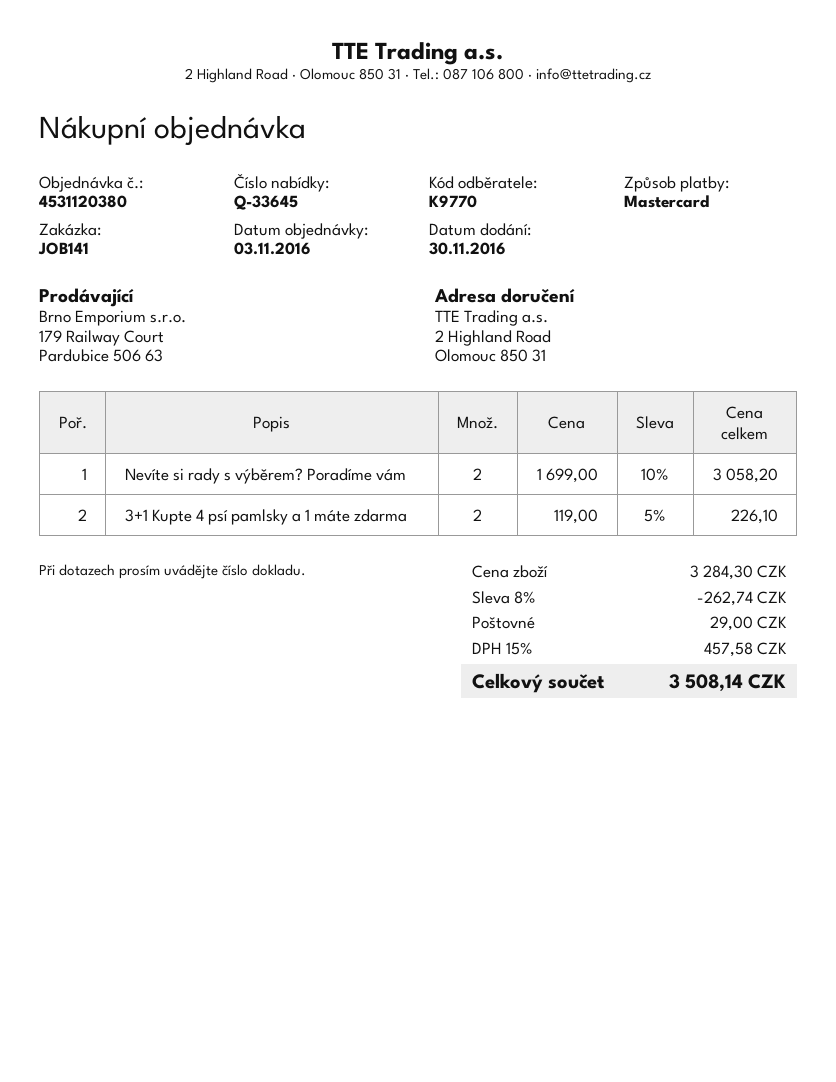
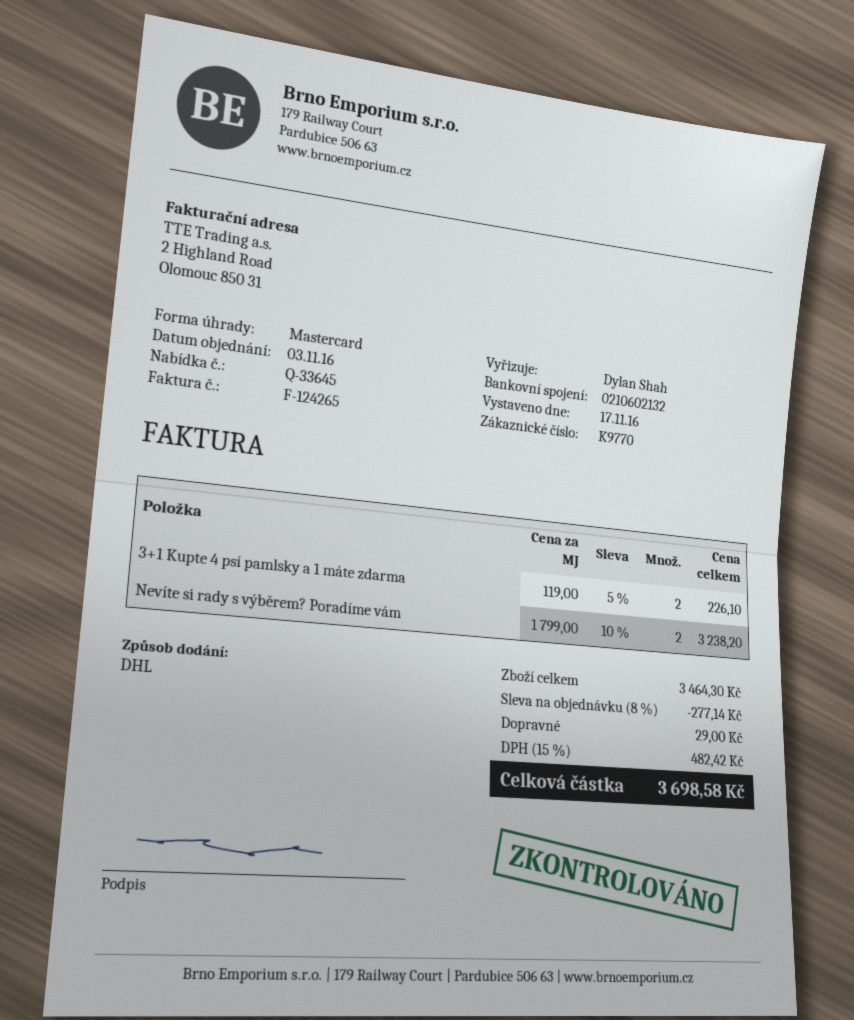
Nevíte si rady s výběrem? Poradíme vám: 2 x 1699.00 - 10% = 3058.20 -> 2 x 1799.00 - 10% = 3238.20
subtotal: 3284.30 -> 3464.30
discount: 8% = 262.74 -> 8% = 277.14
tax: 15% = 457.58 -> 15% = 482.42
total: 3508.14 -> 3698.58

